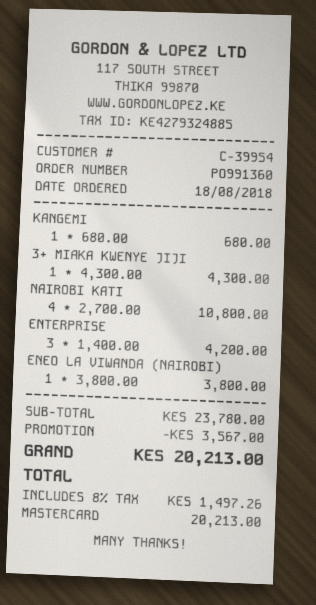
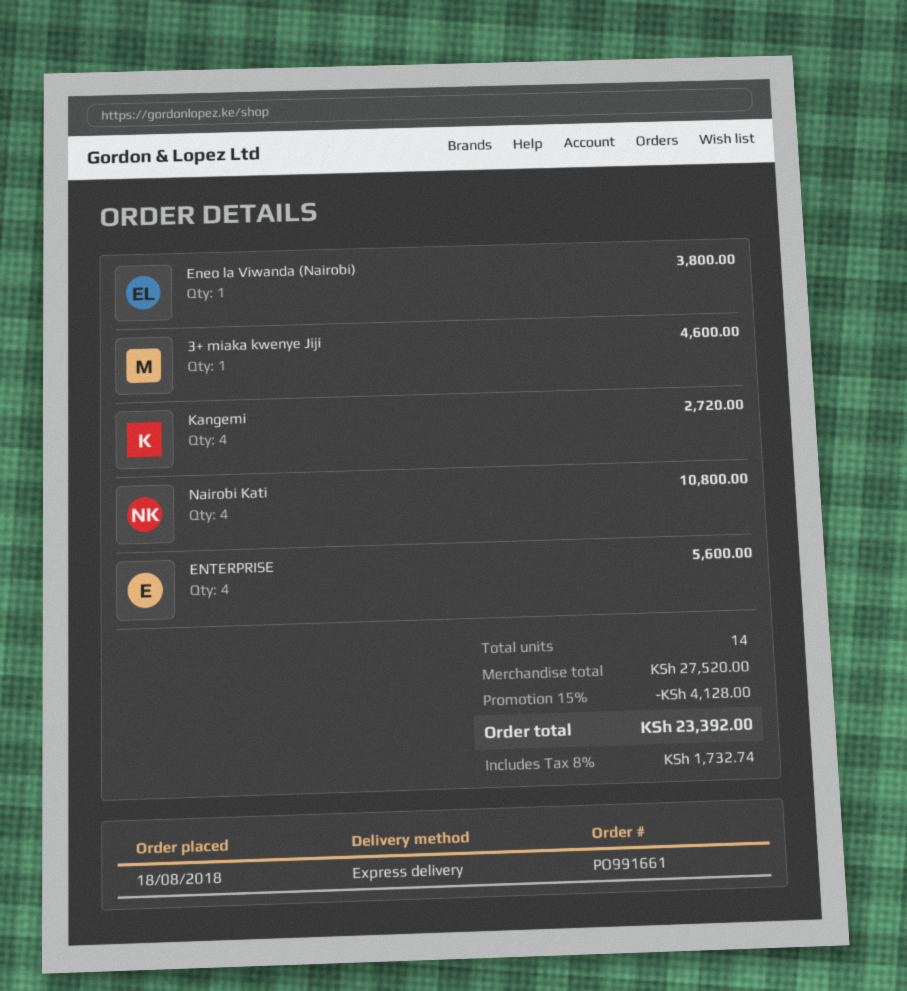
order number: PO991360 -> PO991661
KANGEMI: 1 for 680.00 -> 4 for 2720.00
3+ MIAKA KWENYE JIJI: 1 for 4300.00 -> 1 for 4600.00
ENTERPRISE: 3 for 4200.00 -> 4 for 5600.00
subtotal: 23780.00 -> 27520.00
discount: 3567.00 -> 4128.00
tax: 8% = 1497.26 -> 8% = 1732.74
total: 20213.00 -> 23392.00

